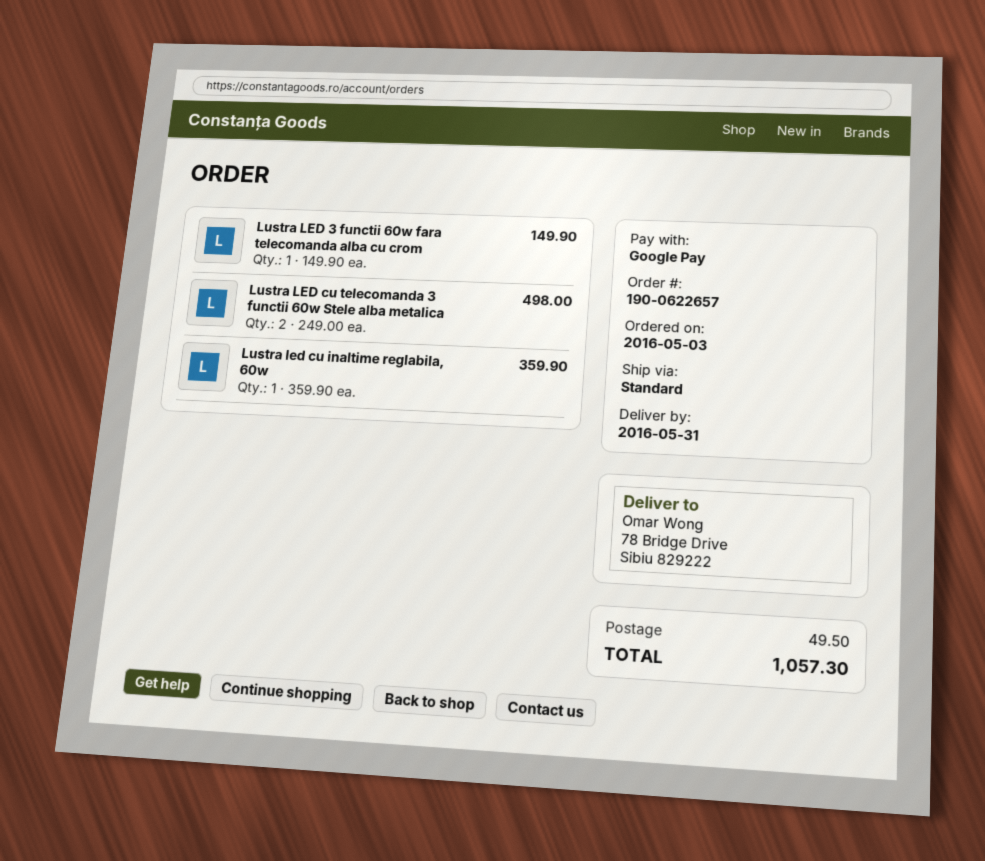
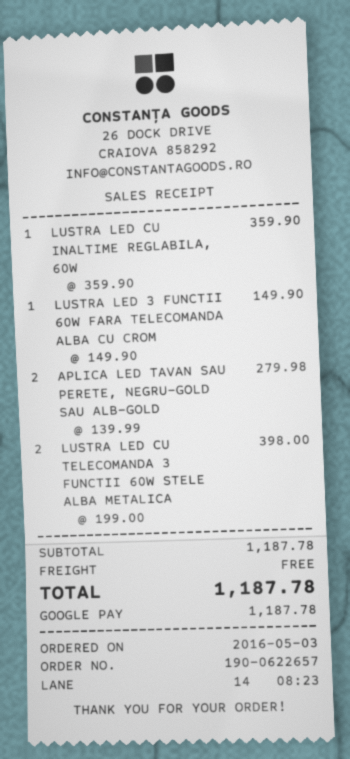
Lustra LED cu telecomanda 3 functii 60w Stele alba metalica: 2 x 249.00 = 498.00 -> 2 x 199.00 = 398.00
APLICA LED TAVAN SAU PERETE, NEGRU-GOLD SAU ALB-GOLD: none -> 2 x 139.99 = 279.98
shipping: 49.50 -> 0.00
total: 1057.30 -> 1187.78

